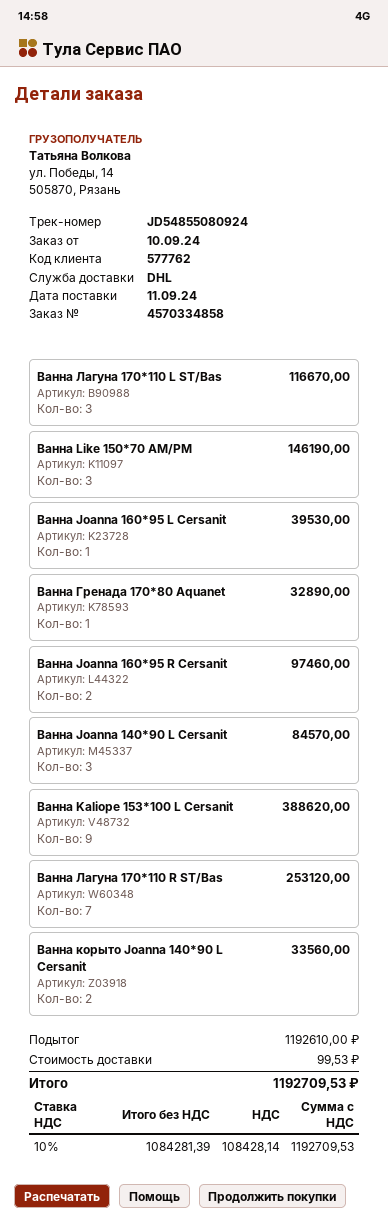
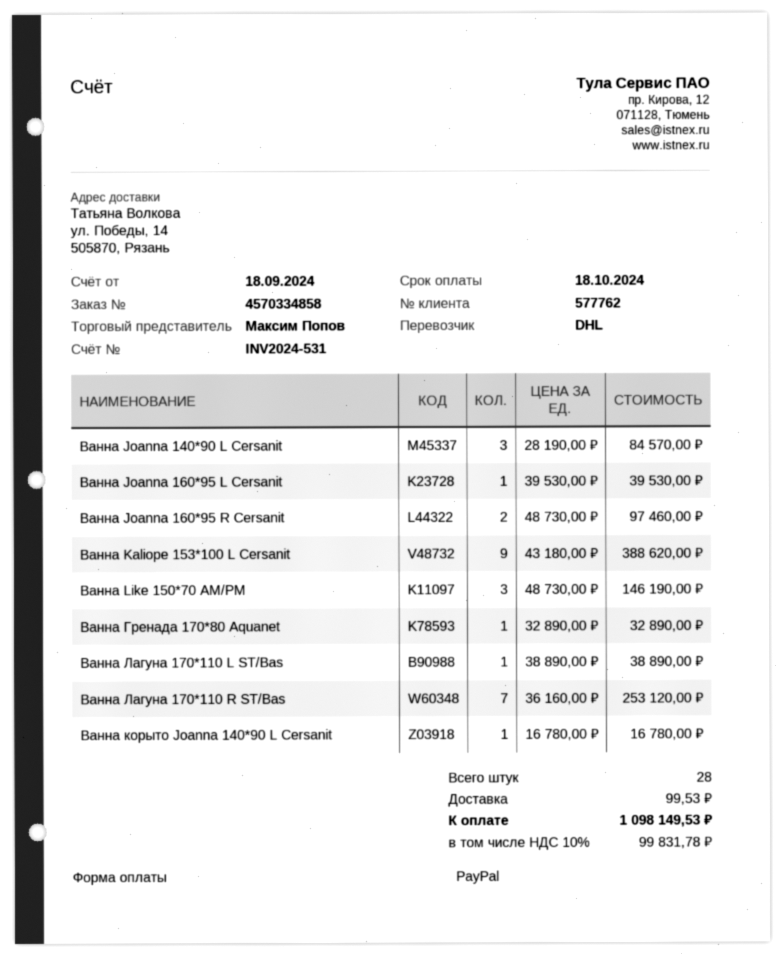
Ванна Лагуна 170*110 L ST/Bas: 3 for 116670.00 -> 1 for 38890.00
Ванна корыто Joanna 140*90 L Cersanit: 2 for 33560.00 -> 1 for 16780.00
tax: 10% = 108428.14 -> 10% = 99831.78
total: 1192709.53 -> 1098149.53

